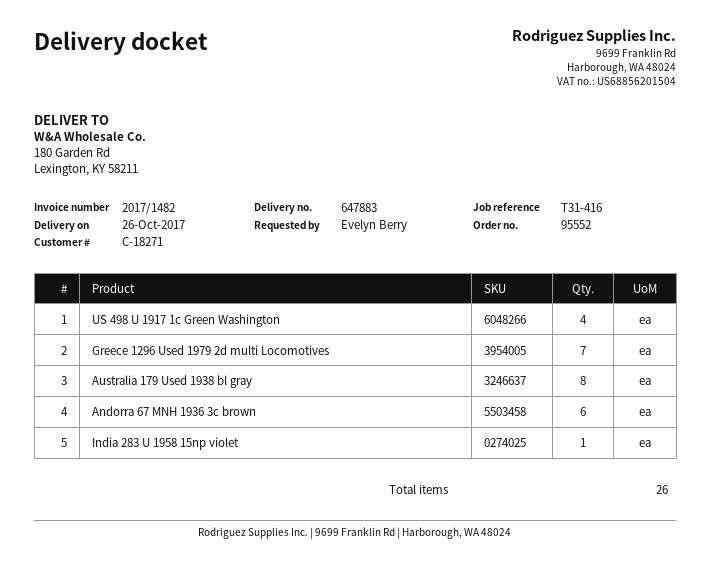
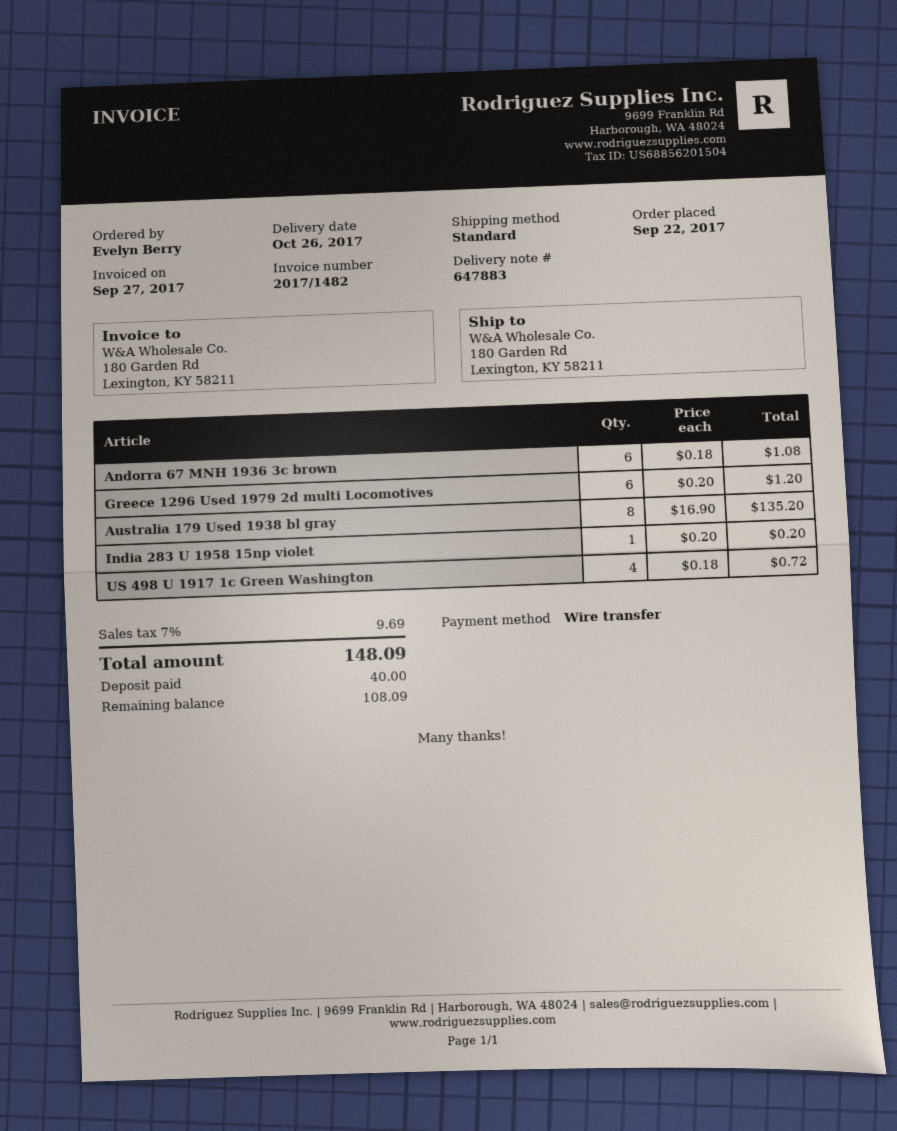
Greece 1296 Used 1979 2d multi Locomotives: 7 -> 6

